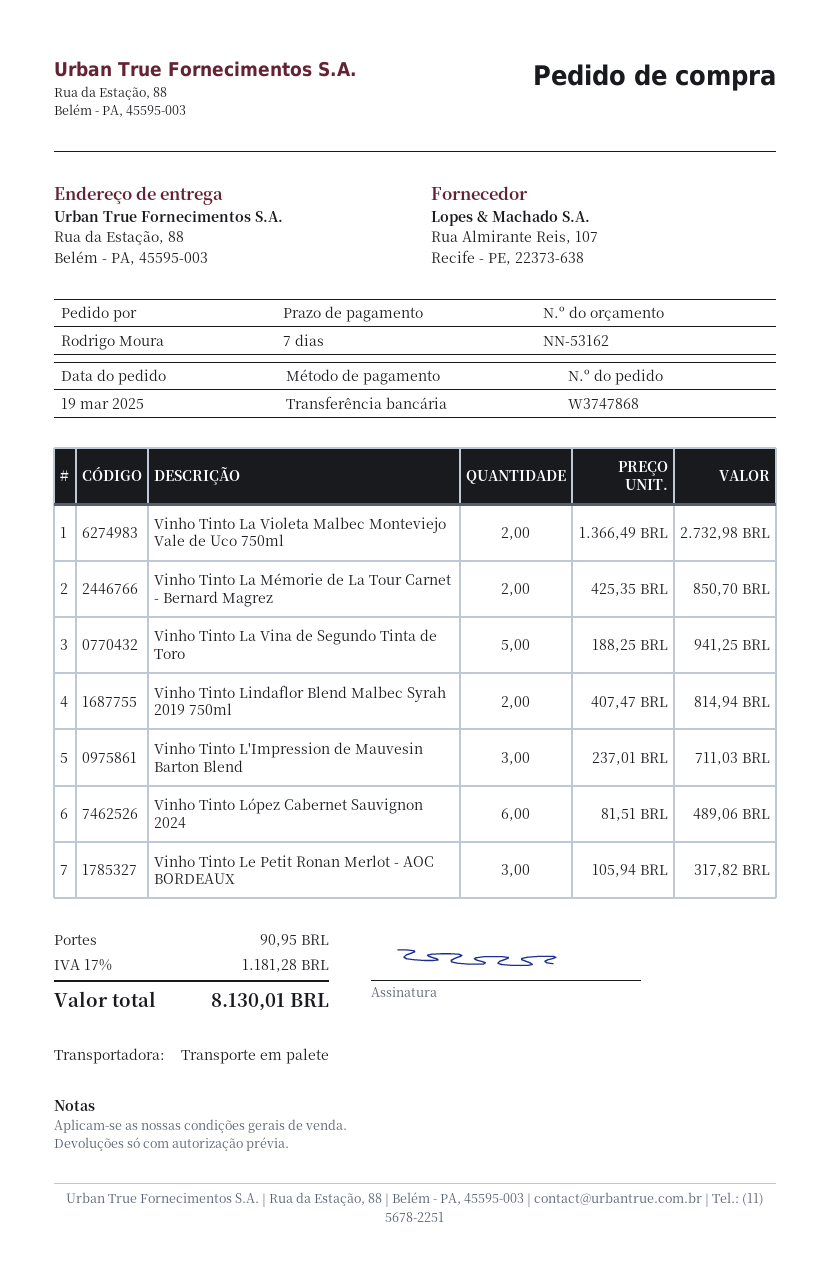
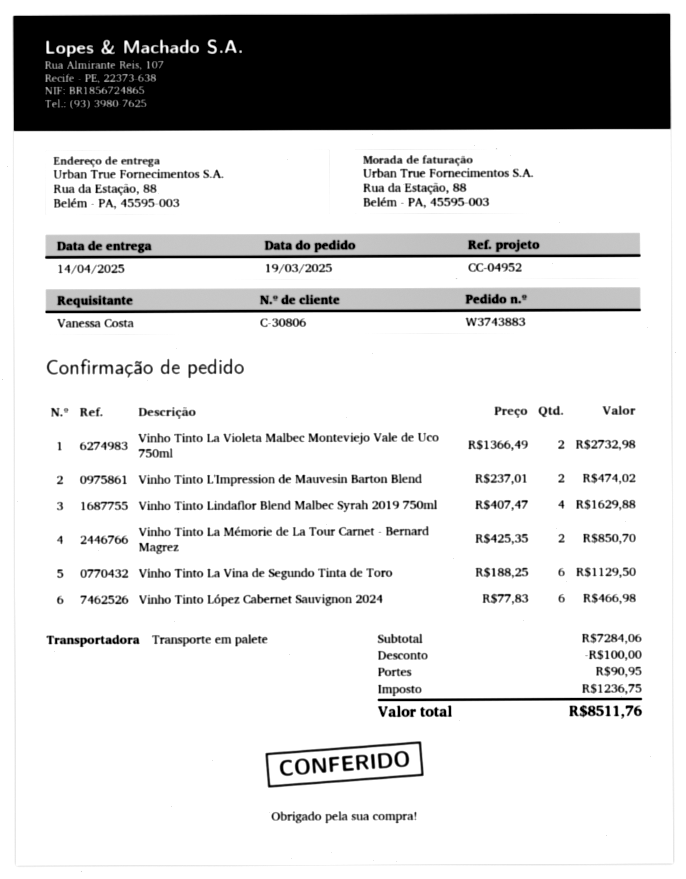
order number: W3747868 -> W3743883
ordered by: Rodrigo Moura -> Vanessa Costa
Vinho Tinto La Vina de Segundo Tinta de Toro: 5 x 188.25 = 941.25 -> 6 x 188.25 = 1129.50
Vinho Tinto Lindaflor Blend Malbec Syrah 2019 750ml: 2 x 407.47 = 814.94 -> 4 x 407.47 = 1629.88
Vinho Tinto L'Impression de Mauvesin Barton Blend: 3 x 237.01 = 711.03 -> 2 x 237.01 = 474.02
Vinho Tinto López Cabernet Sauvignon 2024: 6 x 81.51 = 489.06 -> 6 x 77.83 = 466.98
Vinho Tinto Le Petit Ronan Merlot - AOC BORDEAUX: 3 x 105.94 = 317.82 -> none
discount: none -> 100.00
tax: 1181.28 -> 1236.75
total: 8130.01 -> 8511.76

